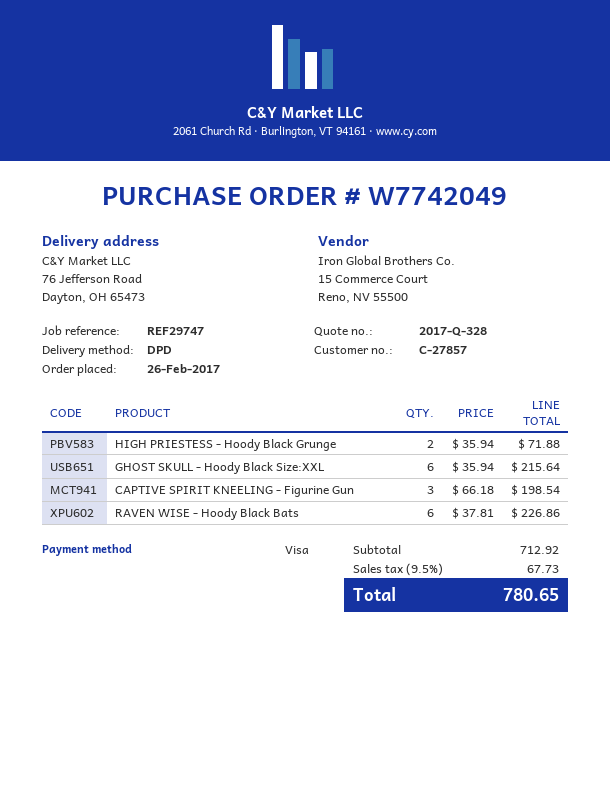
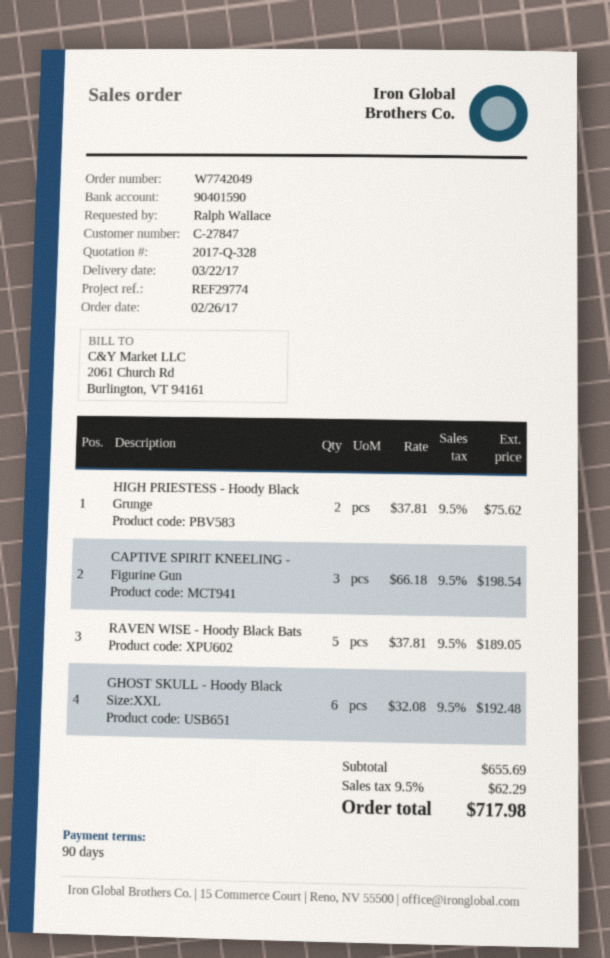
customer number: C-27857 -> C-27847
reference: REF29747 -> REF29774
HIGH PRIESTESS - Hoody Black Grunge: 2 x 35.94 = 71.88 -> 2 x 37.81 = 75.62
GHOST SKULL - Hoody Black Size:XXL: 6 x 35.94 = 215.64 -> 6 x 32.08 = 192.48
RAVEN WISE - Hoody Black Bats: 6 x 37.81 = 226.86 -> 5 x 37.81 = 189.05
subtotal: 712.92 -> 655.69
tax: 9.5% = 67.73 -> 9.5% = 62.29
total: 780.65 -> 717.98

